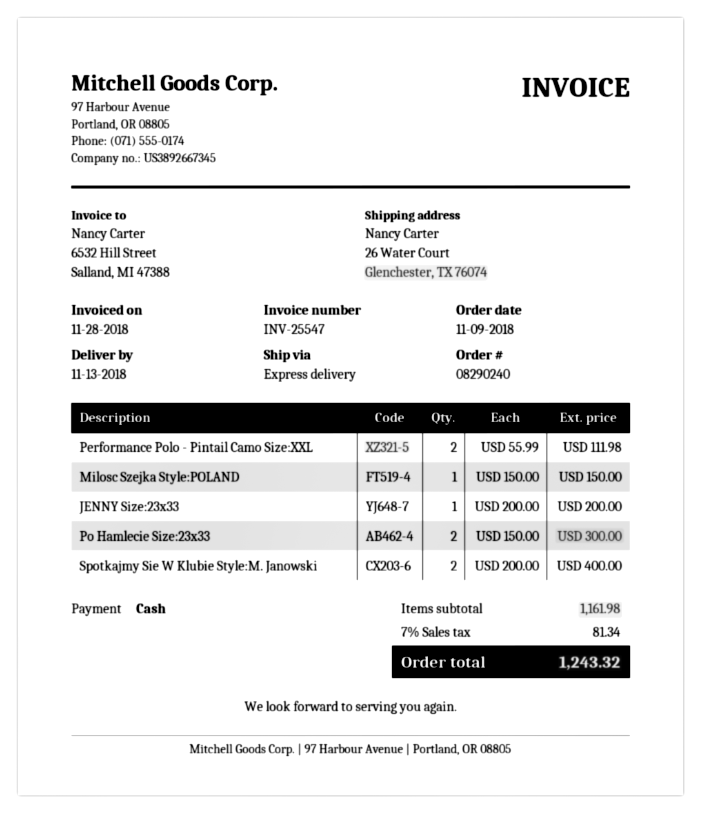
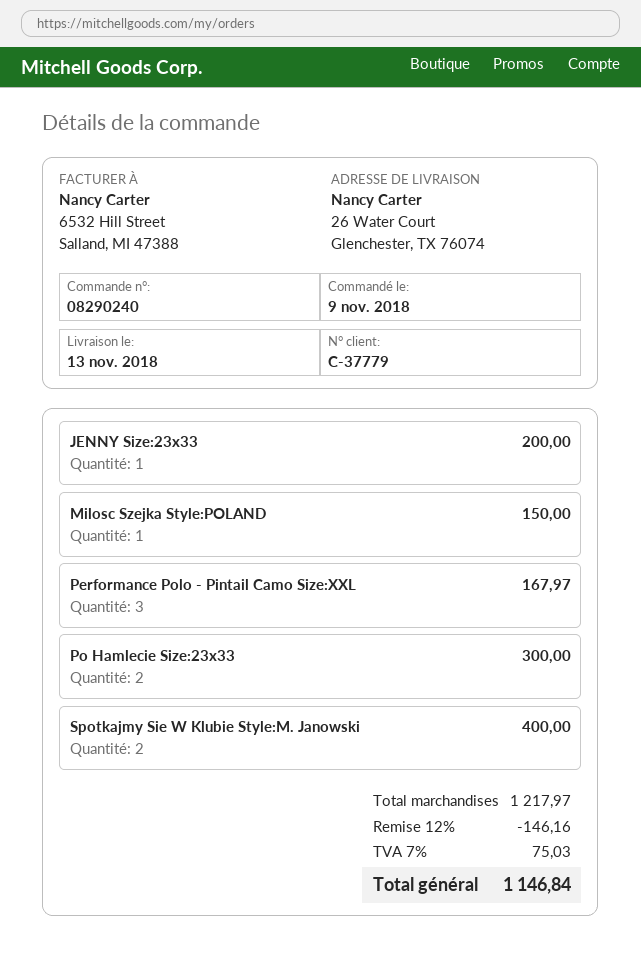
Performance Polo - Pintail Camo Size:XXL: 2 for 111.98 -> 3 for 167.97
subtotal: 1161.98 -> 1217.97
discount: none -> 12% = 146.16
tax: 7% = 81.34 -> 7% = 75.03
total: 1243.32 -> 1146.84

